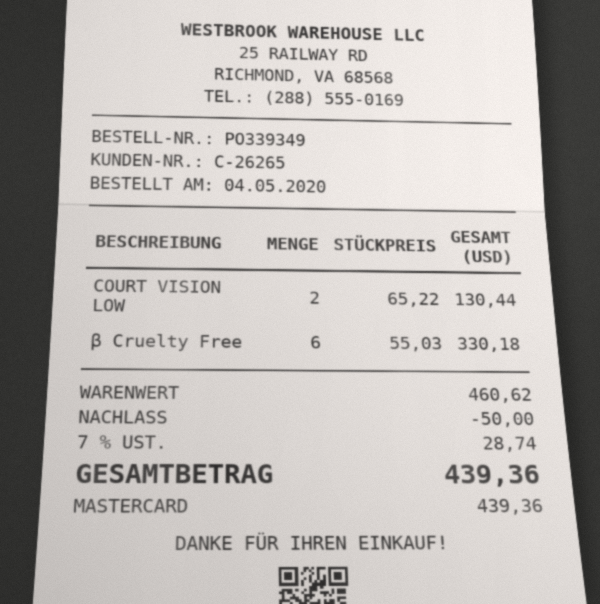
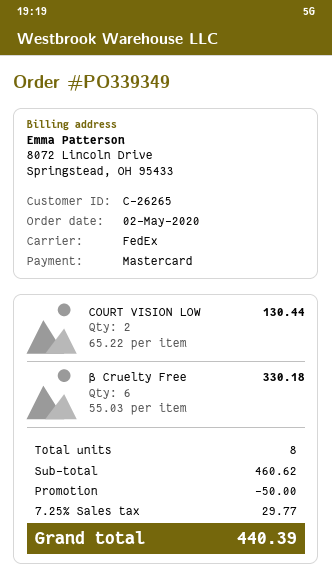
order date: 2020-05-04 -> 2020-05-02
tax: 7% = 28.74 -> 7.25% = 29.77
total: 439.36 -> 440.39

